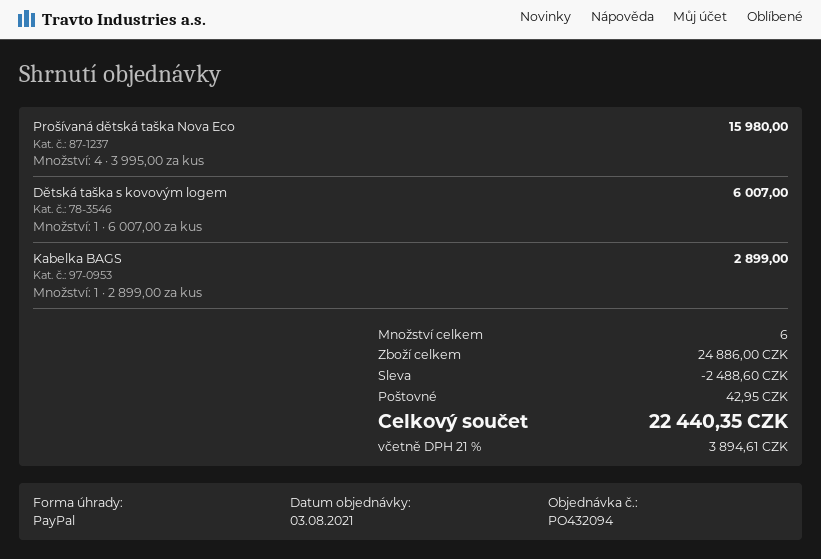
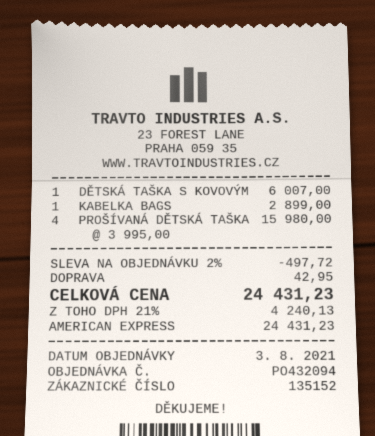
payment method: PayPal -> American Express
discount: 2488.60 -> 497.72
tax: 21% = 3894.61 -> 21% = 4240.13
total: 22440.35 -> 24431.23

